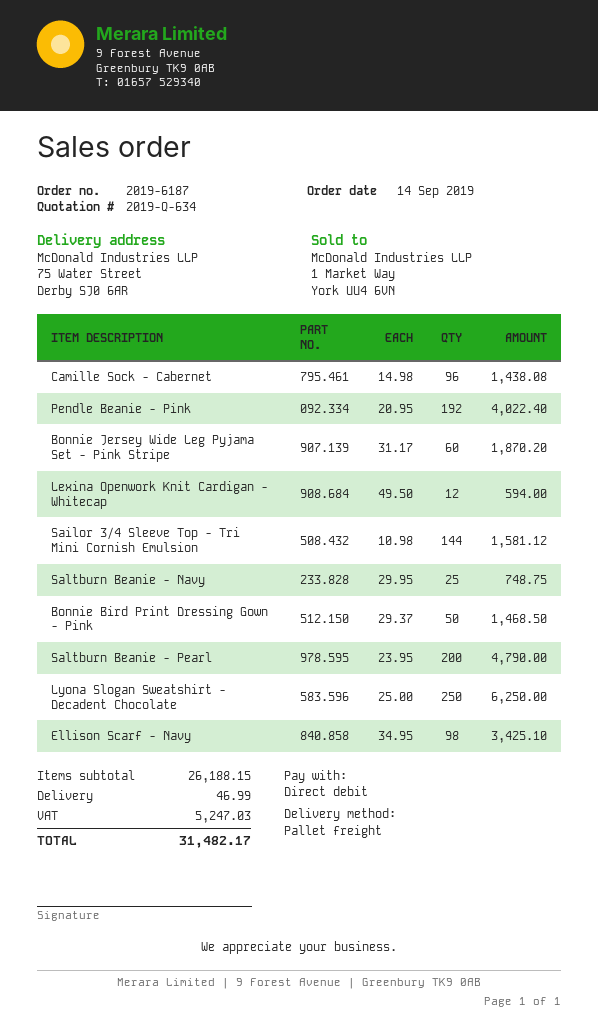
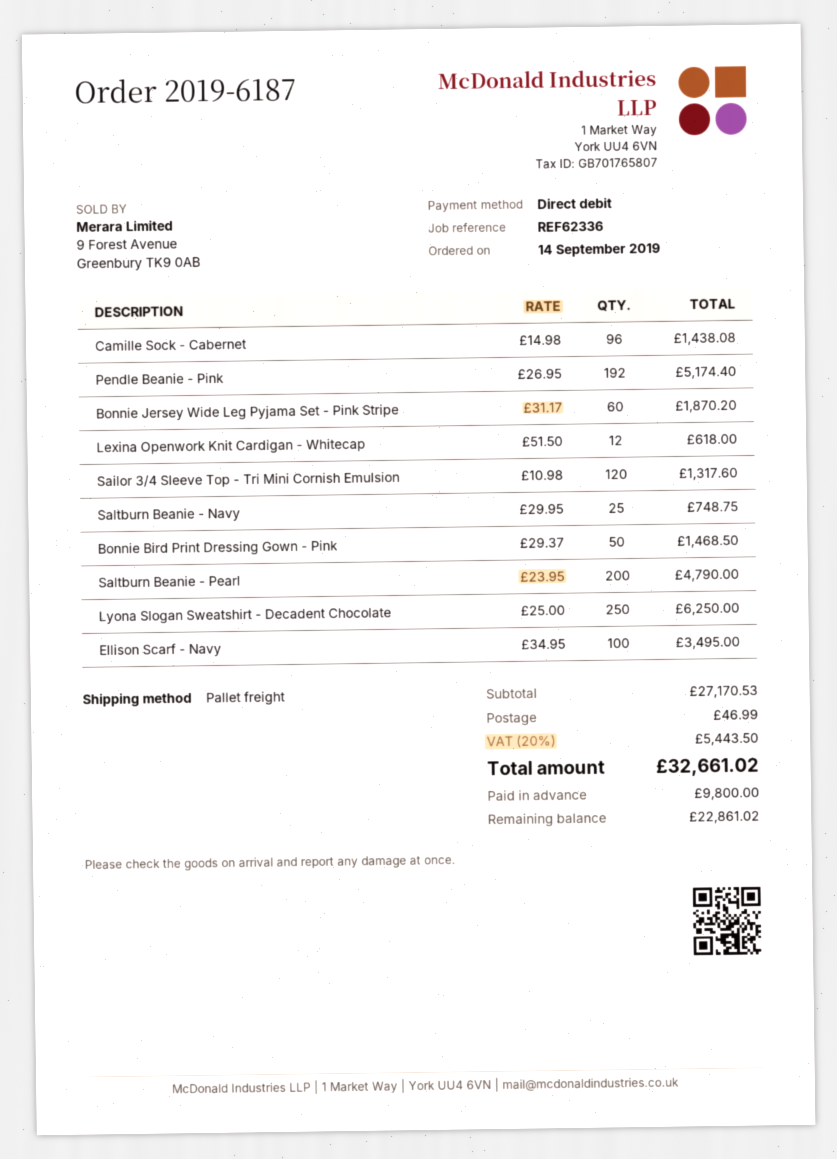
Pendle Beanie - Pink: 192 x 20.95 = 4022.40 -> 192 x 26.95 = 5174.40
Lexina Openwork Knit Cardigan - Whitecap: 12 x 49.50 = 594.00 -> 12 x 51.50 = 618.00
Sailor 3/4 Sleeve Top - Tri Mini Cornish Emulsion: 144 x 10.98 = 1581.12 -> 120 x 10.98 = 1317.60
Ellison Scarf - Navy: 98 x 34.95 = 3425.10 -> 100 x 34.95 = 3495.00
subtotal: 26188.15 -> 27170.53
tax: 5247.03 -> 5443.50
total: 31482.17 -> 32661.02

